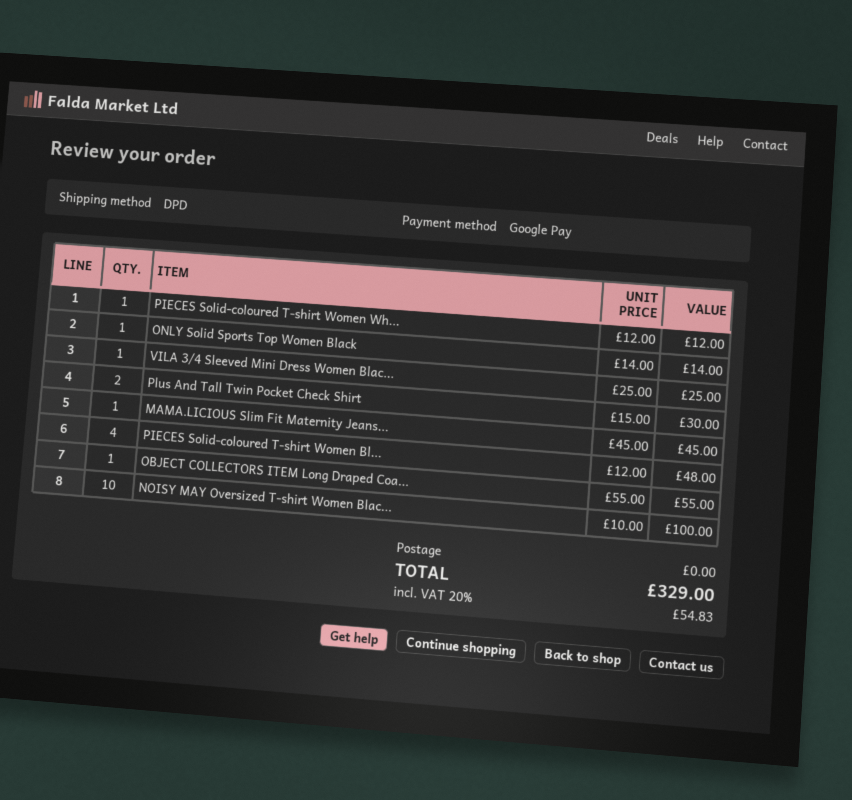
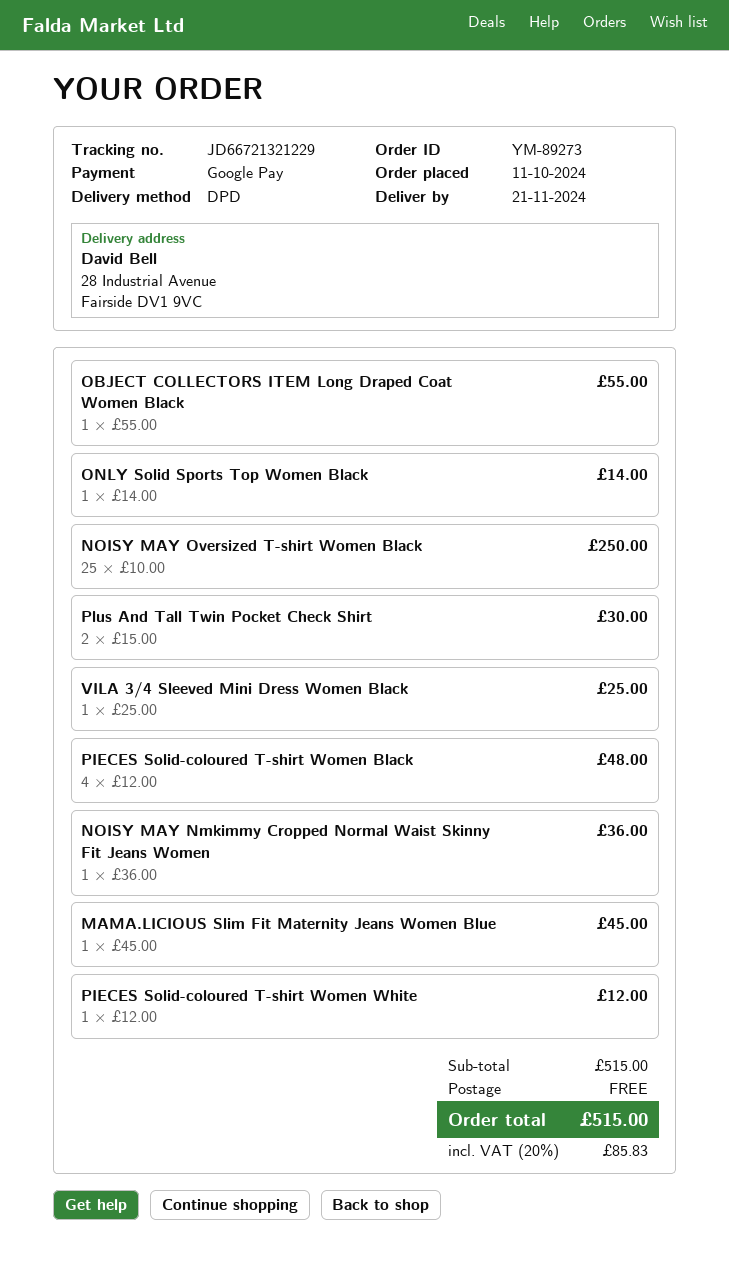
NOISY MAY Oversized T-shirt Women Blac...: 10 x 10.00 = 100.00 -> 25 x 10.00 = 250.00
NOISY MAY Nmkimmy Cropped Normal Waist Skinny Fit Jeans Women: none -> 1 x 36.00 = 36.00
tax: 20% = 54.83 -> 20% = 85.83
total: 329.00 -> 515.00

